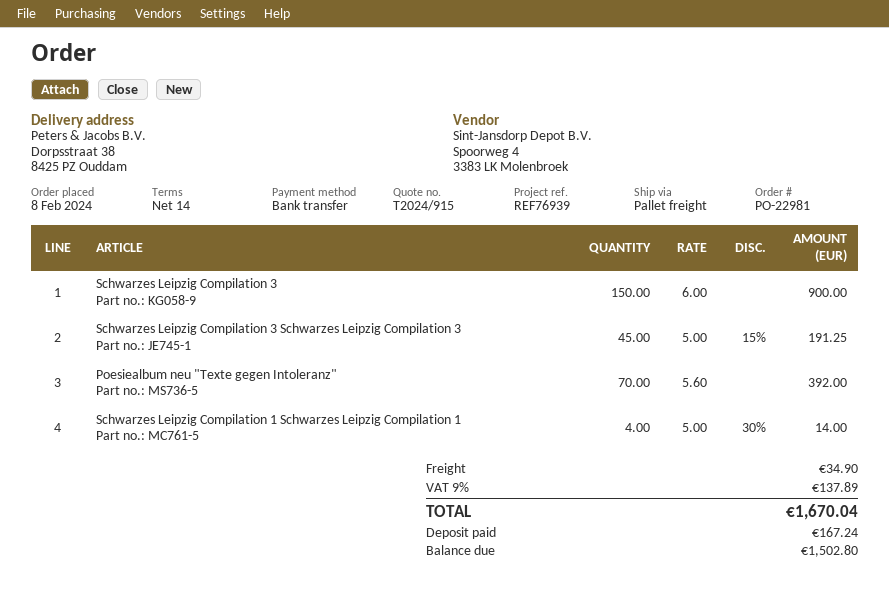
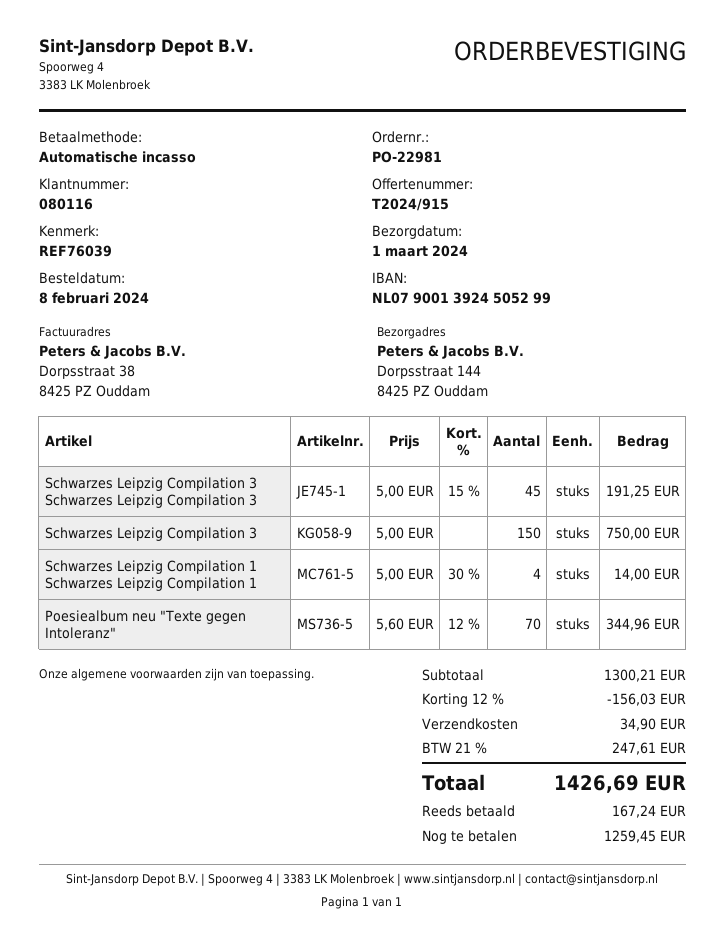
reference: REF76939 -> REF76039
payment method: bank transfer -> direct debit
ship to: Dorpsstraat 38, 8425 PZ Ouddam -> Dorpsstraat 144, 8425 PZ Ouddam
Schwarzes Leipzig Compilation 3: 150 x 6.00 = 900.00 -> 150 x 5.00 = 750.00
Poesiealbum neu "Texte gegen Intoleranz": 70 x 5.60 = 392.00 -> 70 x 5.60 - 12% = 344.96
discount: none -> 12% = 156.03
tax: 9% = 137.89 -> 21% = 247.61
total: 1670.04 -> 1426.69
balance: 1502.80 -> 1259.45

